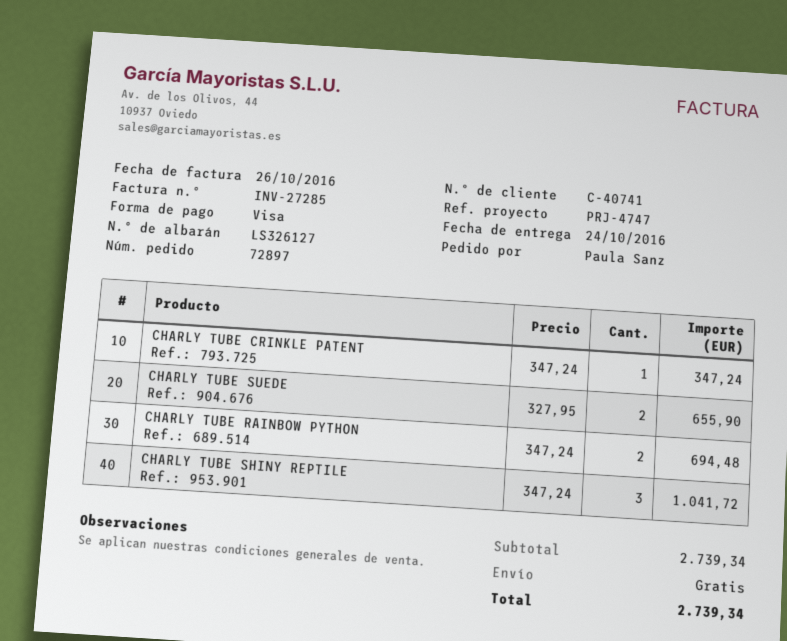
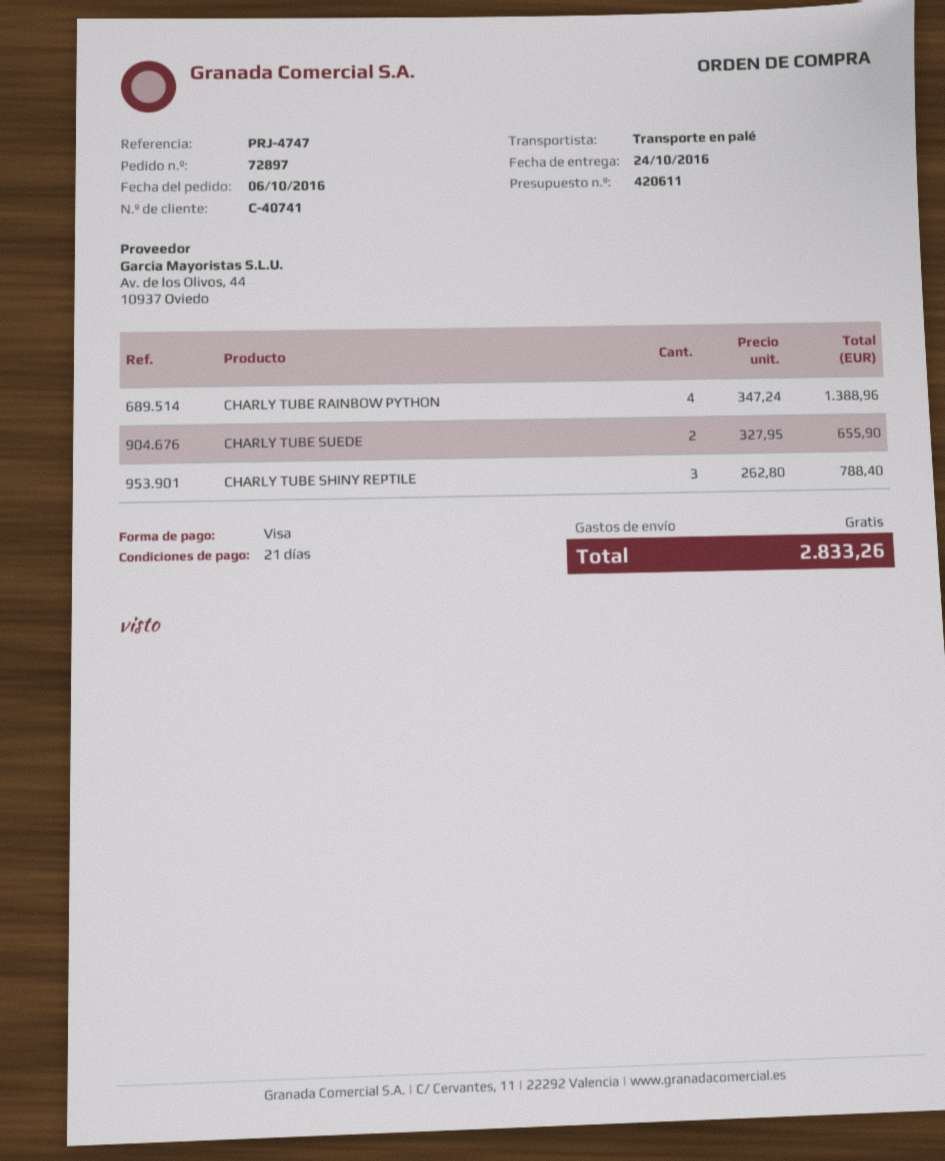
CHARLY TUBE CRINKLE PATENT: 1 x 347.24 = 347.24 -> none
CHARLY TUBE RAINBOW PYTHON: 2 x 347.24 = 694.48 -> 4 x 347.24 = 1388.96
CHARLY TUBE SHINY REPTILE: 3 x 347.24 = 1041.72 -> 3 x 262.80 = 788.40
total: 2739.34 -> 2833.26

